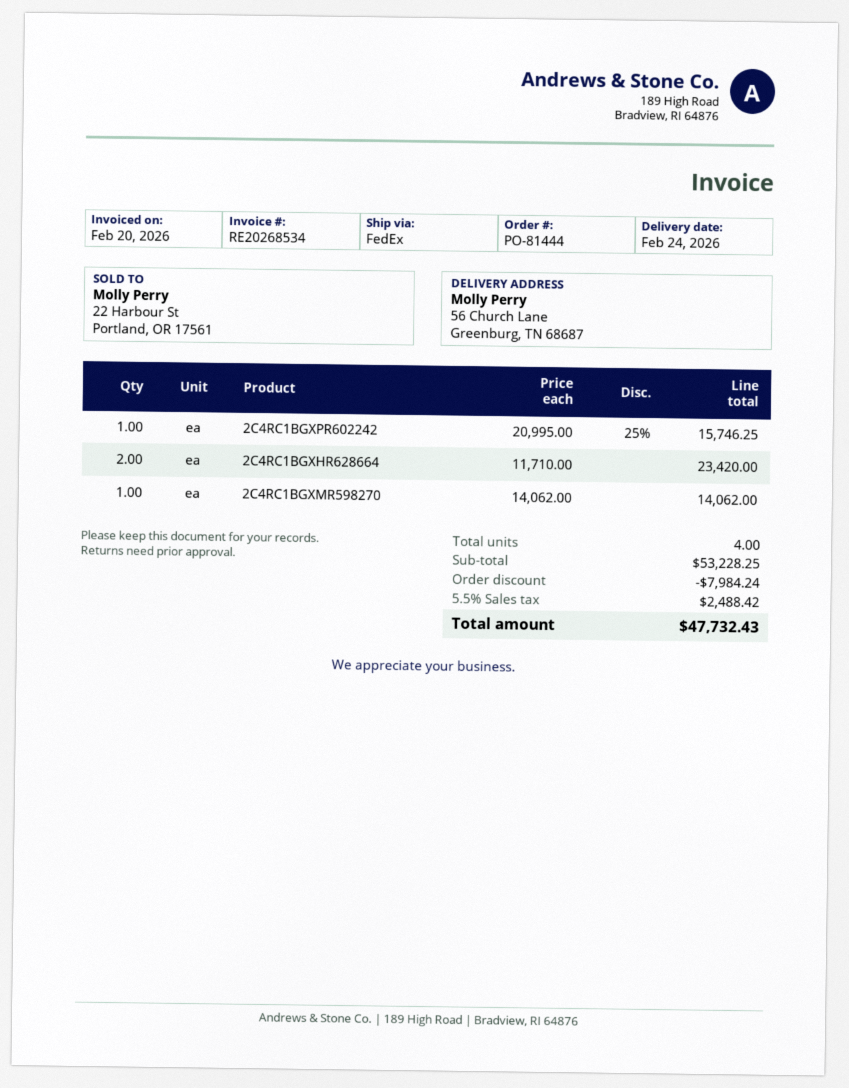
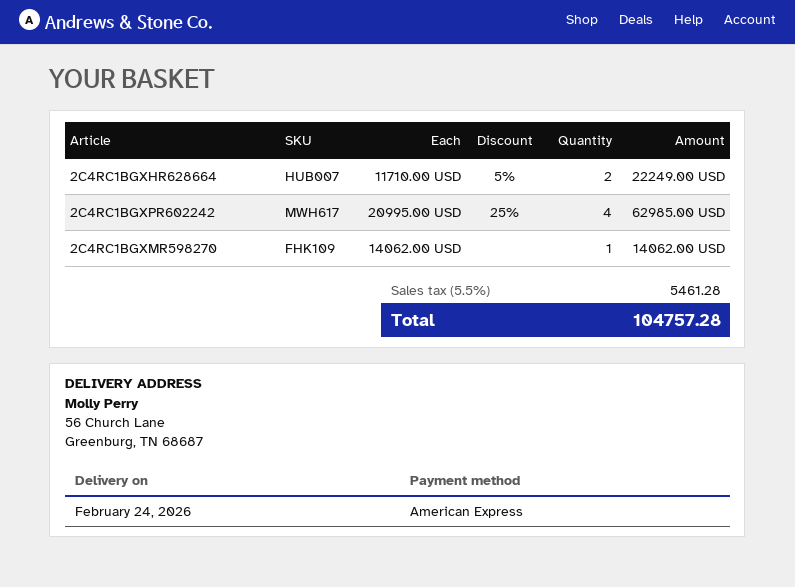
2C4RC1BGXPR602242: 1 x 20995.00 - 25% = 15746.25 -> 4 x 20995.00 - 25% = 62985.00
2C4RC1BGXHR628664: 2 x 11710.00 = 23420.00 -> 2 x 11710.00 - 5% = 22249.00
discount: 7984.24 -> none
tax: 5.5% = 2488.42 -> 5.5% = 5461.28
total: 47732.43 -> 104757.28

